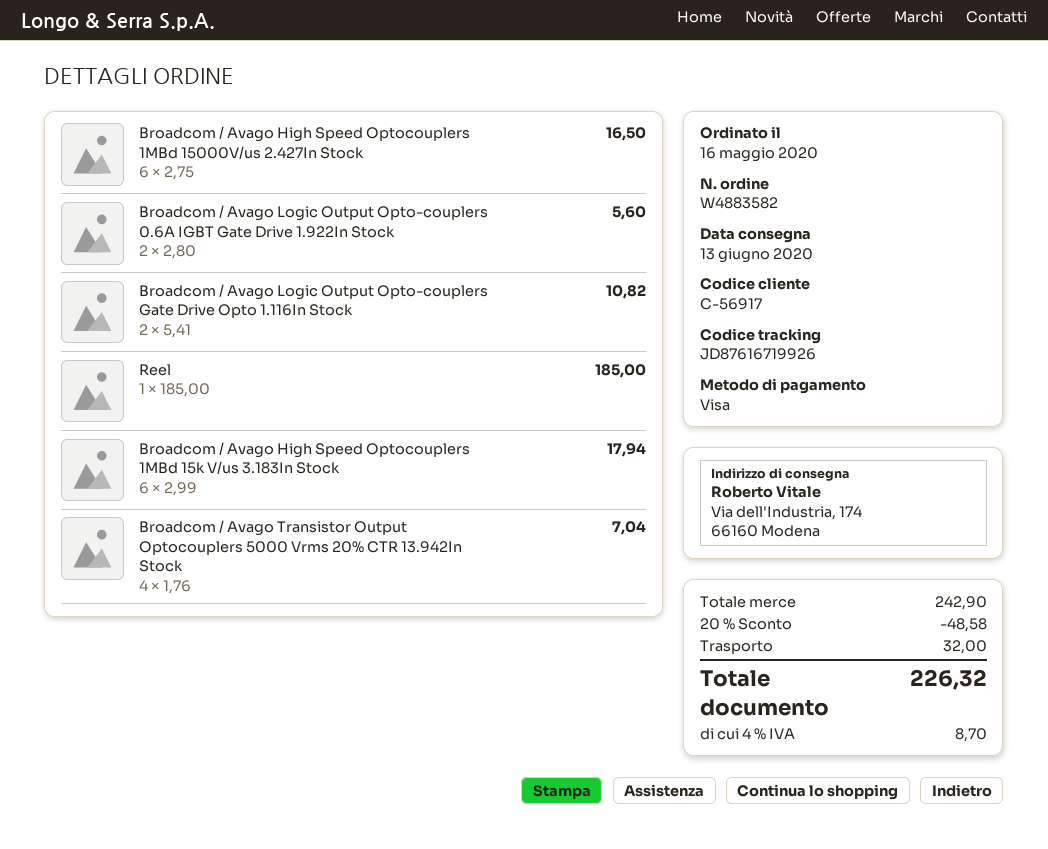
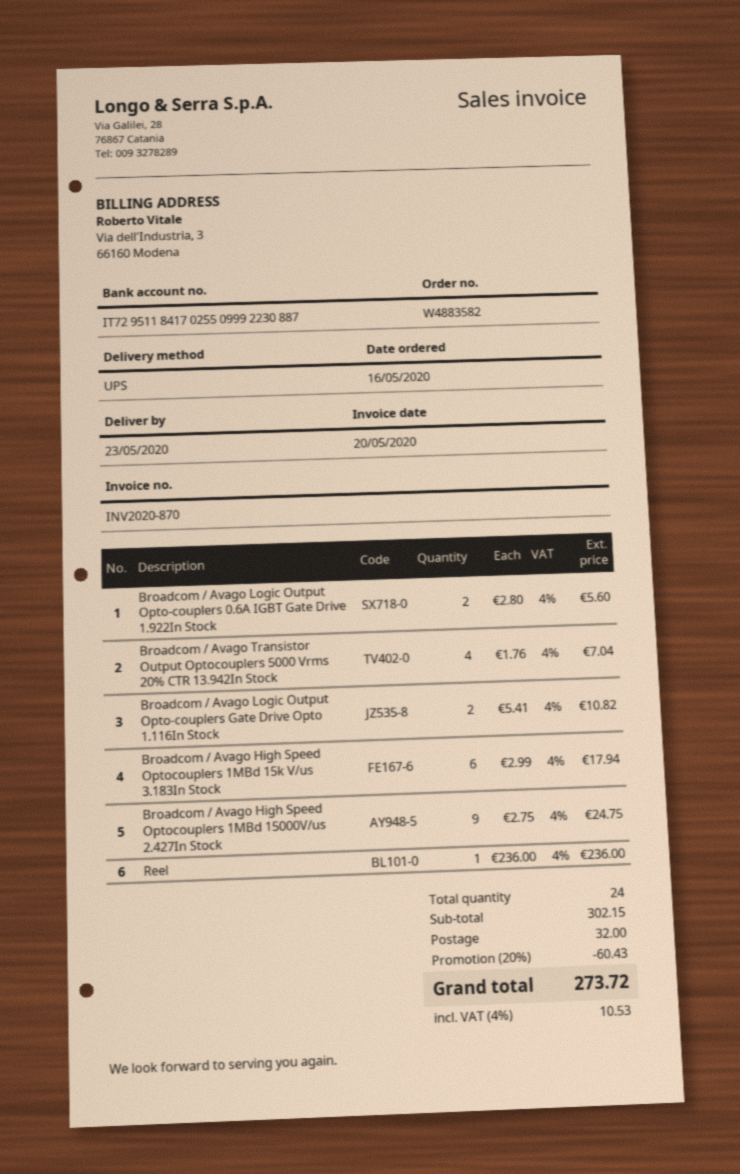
delivery date: 2020-06-13 -> 2020-05-23
Broadcom / Avago High Speed Optocouplers 1MBd 15000V/us 2.427In Stock: 6 x 2.75 = 16.50 -> 9 x 2.75 = 24.75
Reel: 1 x 185.00 = 185.00 -> 1 x 236.00 = 236.00
subtotal: 242.90 -> 302.15
discount: 20% = 48.58 -> 20% = 60.43
tax: 4% = 8.70 -> 4% = 10.53
total: 226.32 -> 273.72

